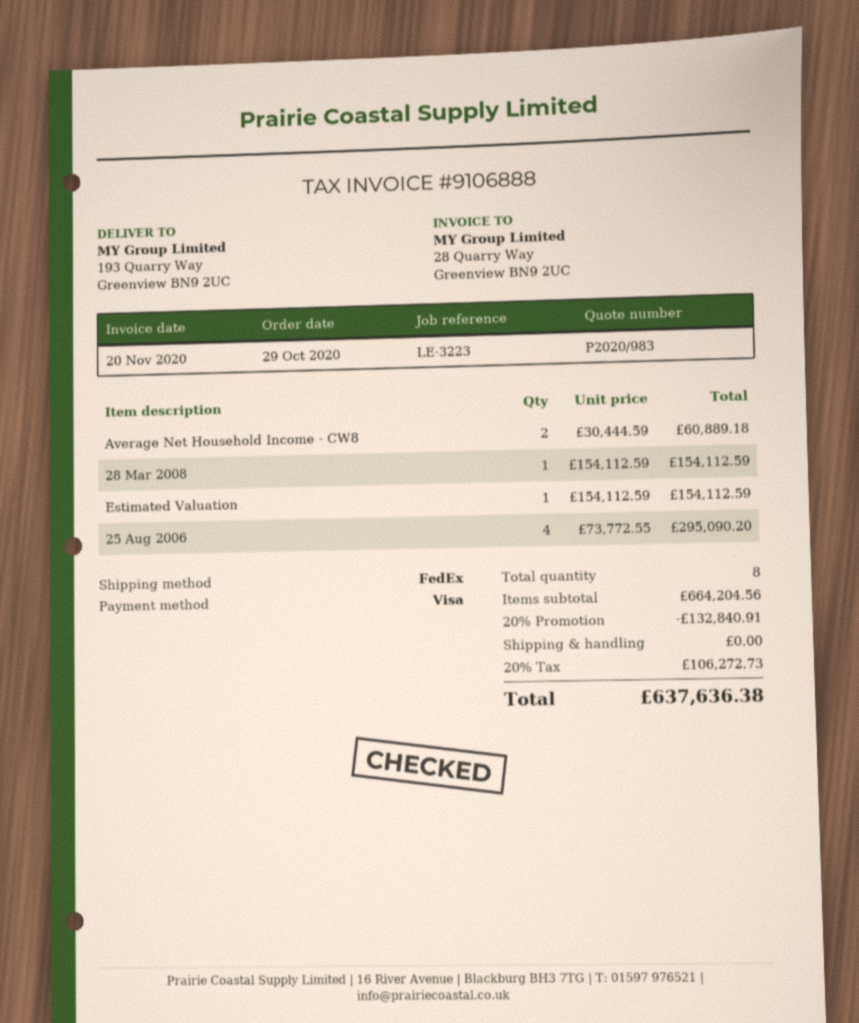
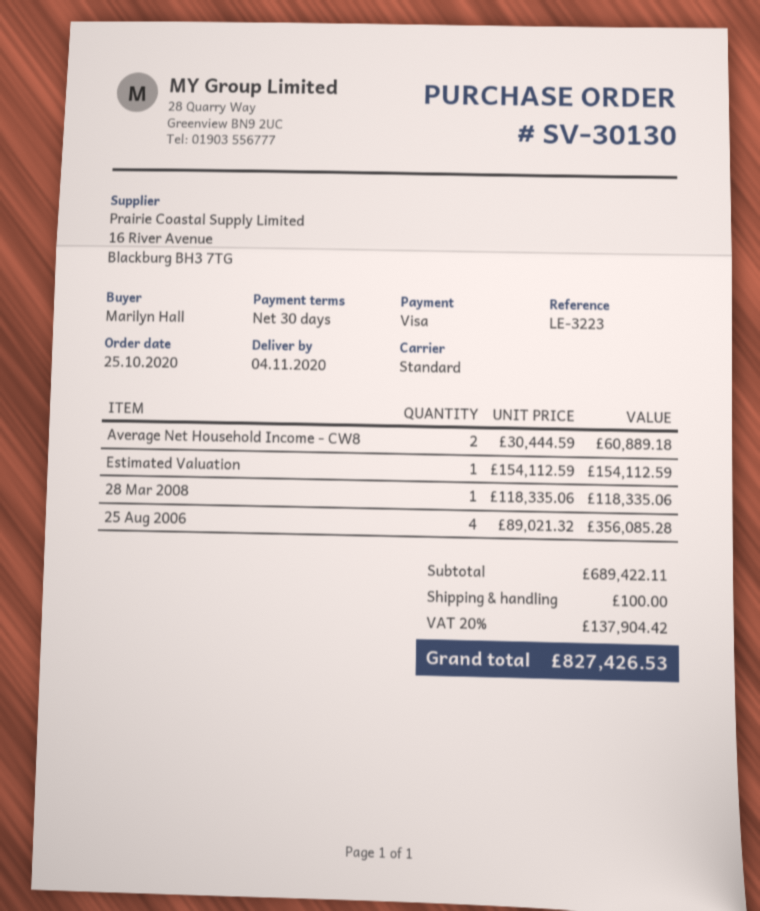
order date: 2020-10-29 -> 2020-10-25
shipping method: FedEx -> standard
28 Mar 2008: 1 x 154112.59 = 154112.59 -> 1 x 118335.06 = 118335.06
25 Aug 2006: 4 x 73772.55 = 295090.20 -> 4 x 89021.32 = 356085.28
subtotal: 664204.56 -> 689422.11
discount: 20% = 132840.91 -> none
shipping: 0.00 -> 100.00
tax: 20% = 106272.73 -> 20% = 137904.42
total: 637636.38 -> 827426.53

